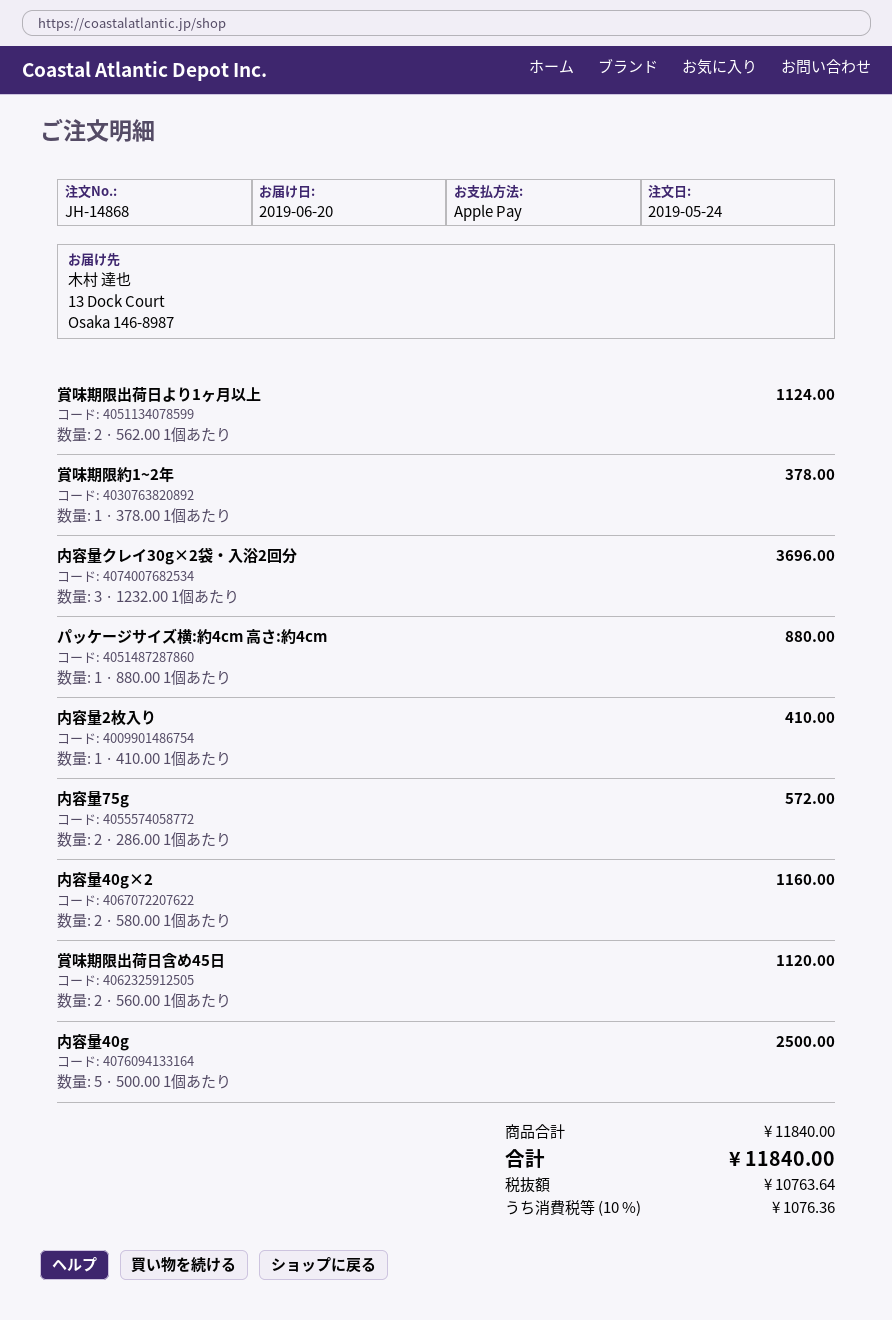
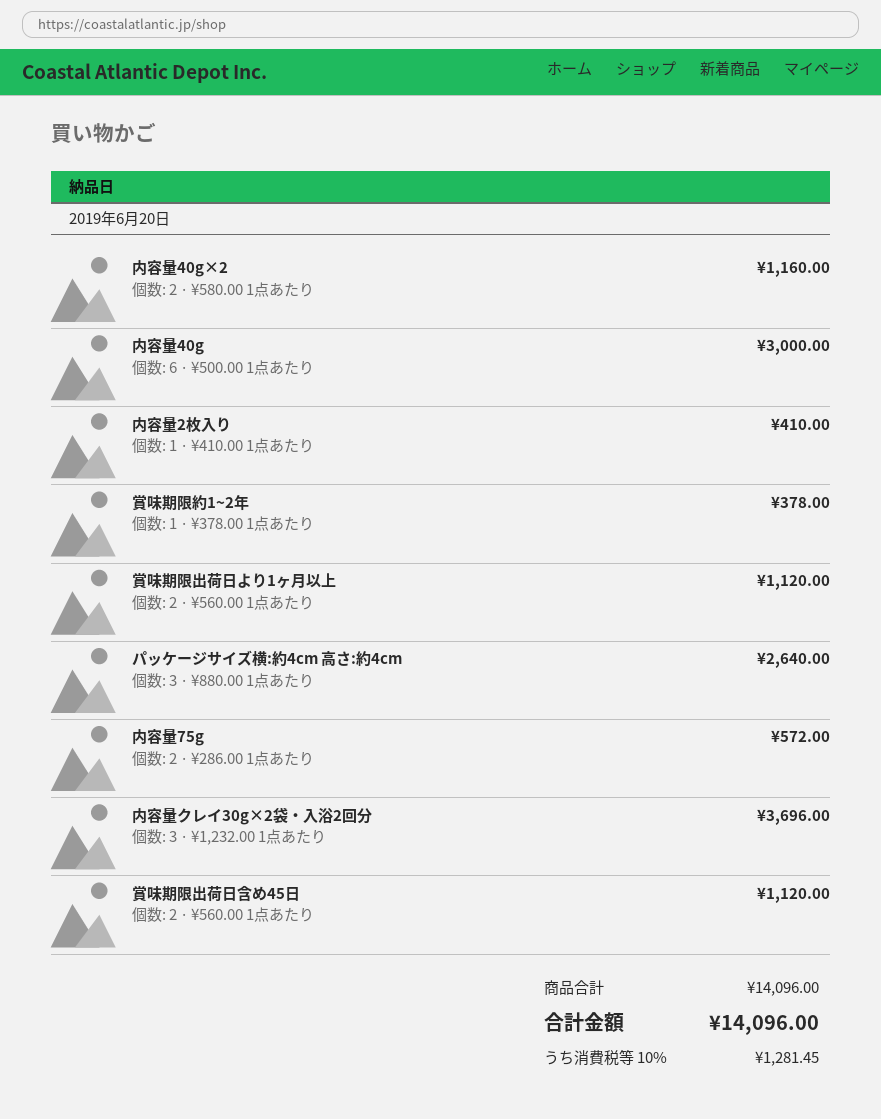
賞味期限出荷日より1ヶ月以上: 2 x 562.00 = 1124.00 -> 2 x 560.00 = 1120.00
パッケージサイズ横:約4cm 高さ:約4cm: 1 x 880.00 = 880.00 -> 3 x 880.00 = 2640.00
内容量40g: 5 x 500.00 = 2500.00 -> 6 x 500.00 = 3000.00
subtotal: 11840.00 -> 14096.00
tax: 10% = 1076.36 -> 10% = 1281.45
total: 11840.00 -> 14096.00

